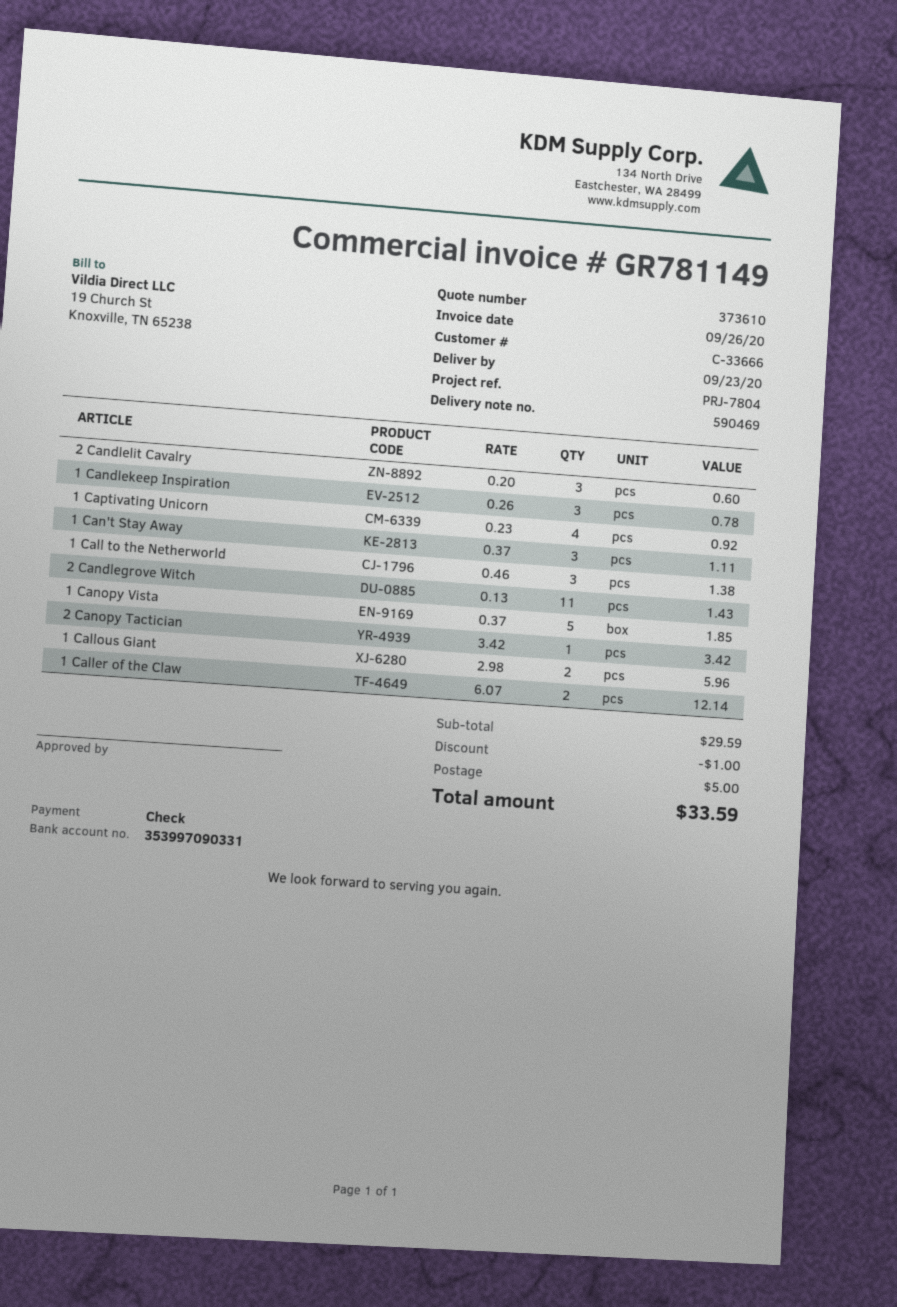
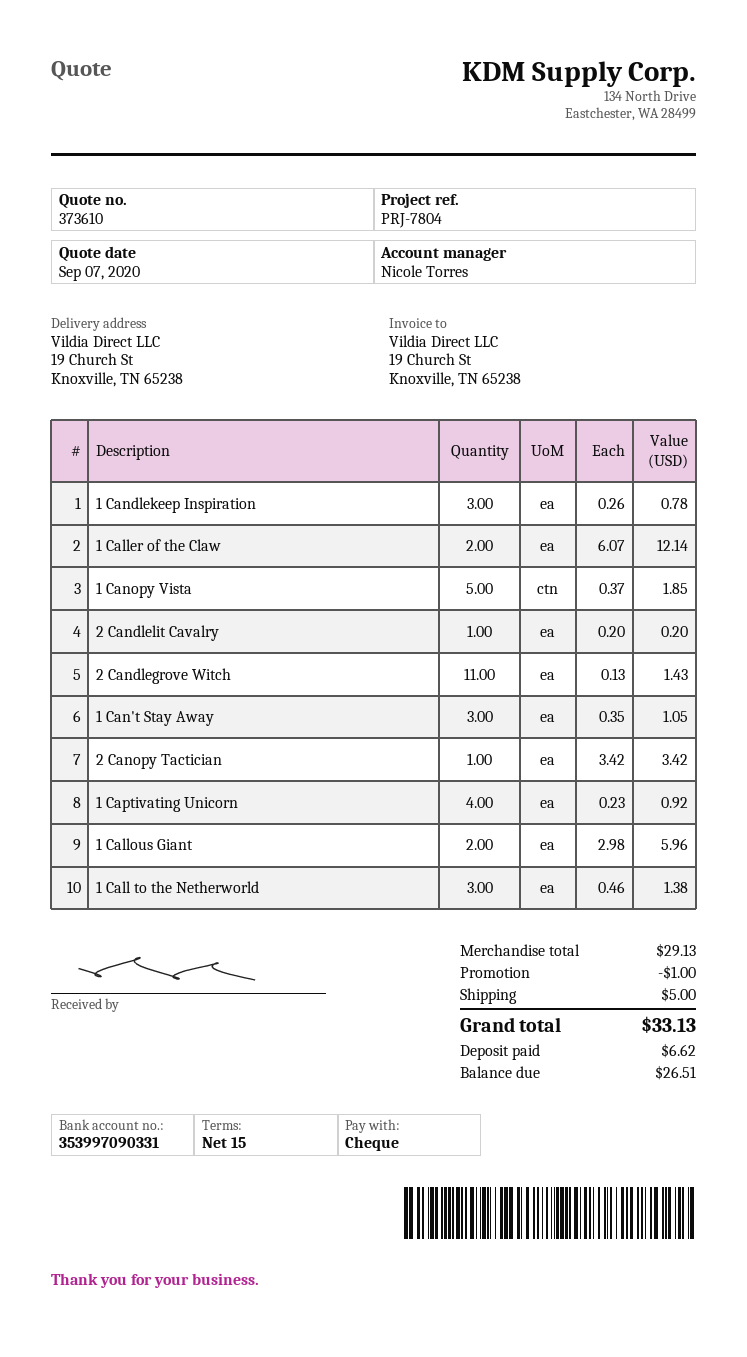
2 Candlelit Cavalry: 3 x 0.20 = 0.60 -> 1 x 0.20 = 0.20
1 Can't Stay Away: 3 x 0.37 = 1.11 -> 3 x 0.35 = 1.05
subtotal: 29.59 -> 29.13
total: 33.59 -> 33.13

